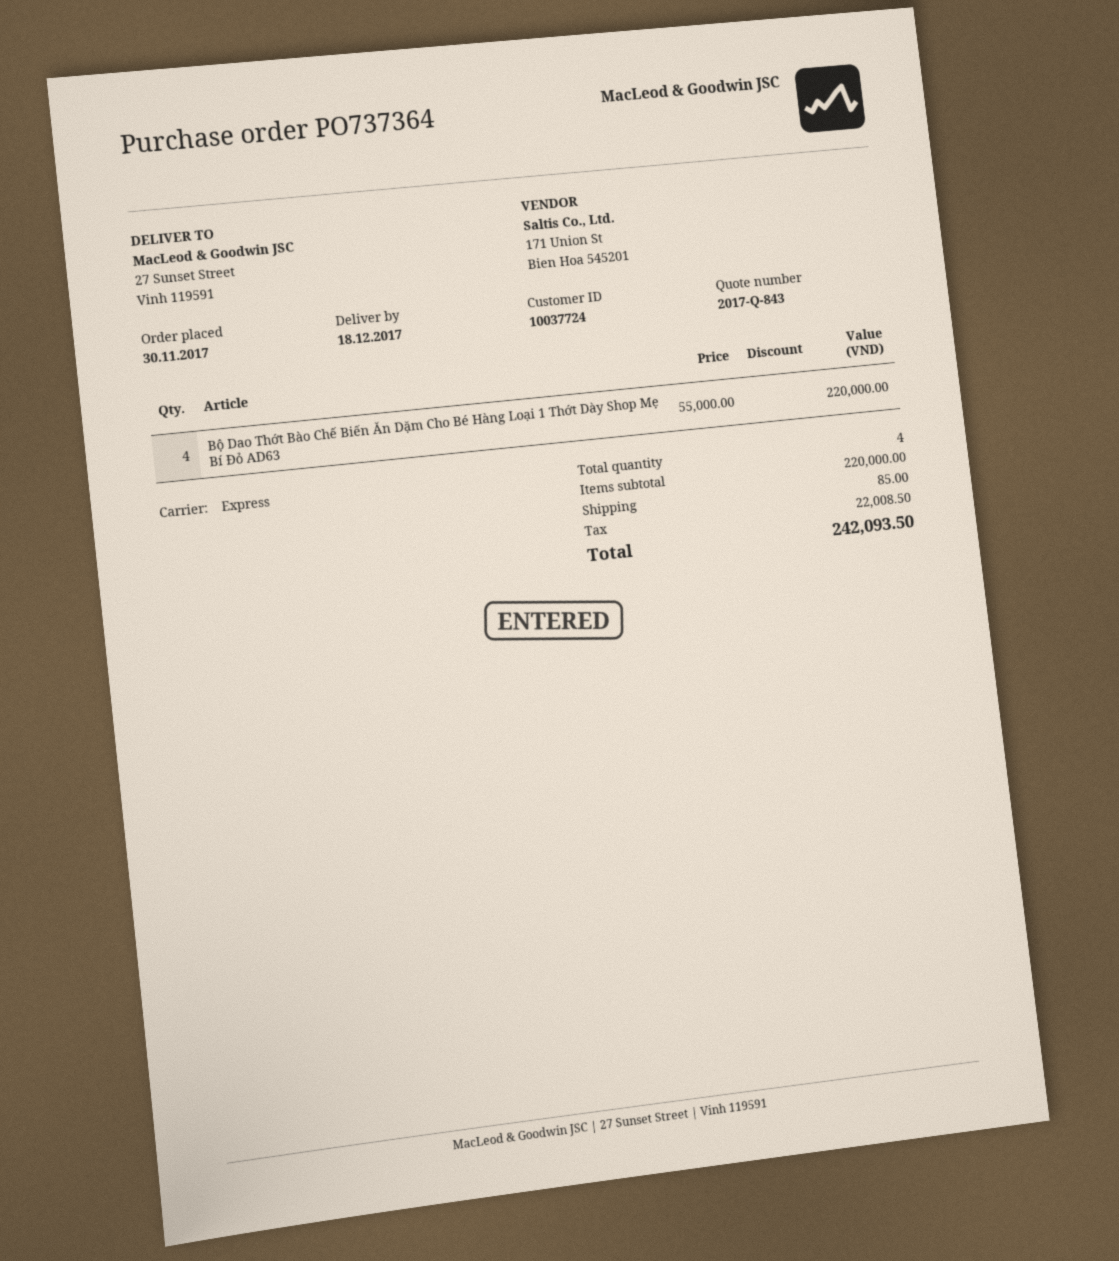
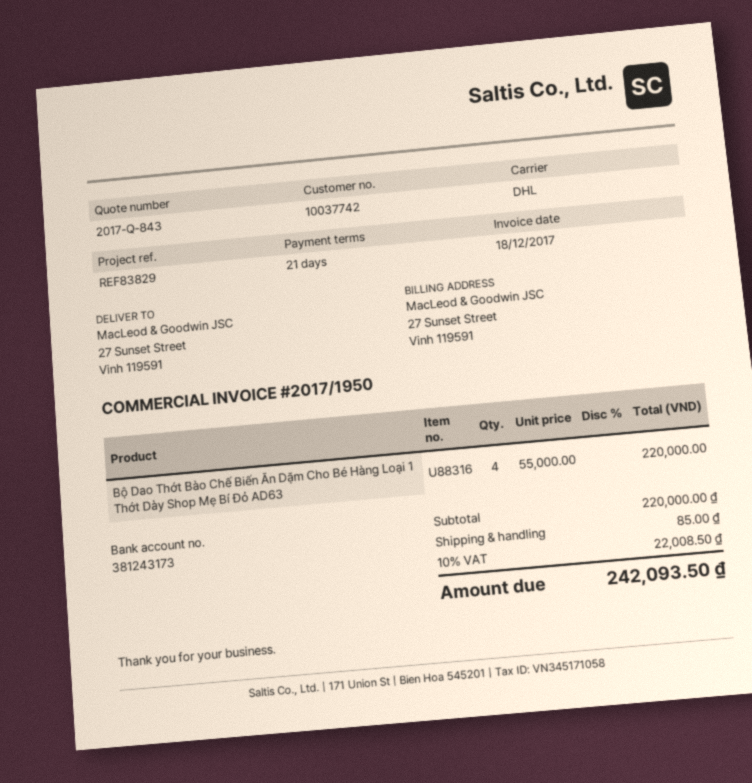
customer number: 10037724 -> 10037742
shipping method: express -> DHL

